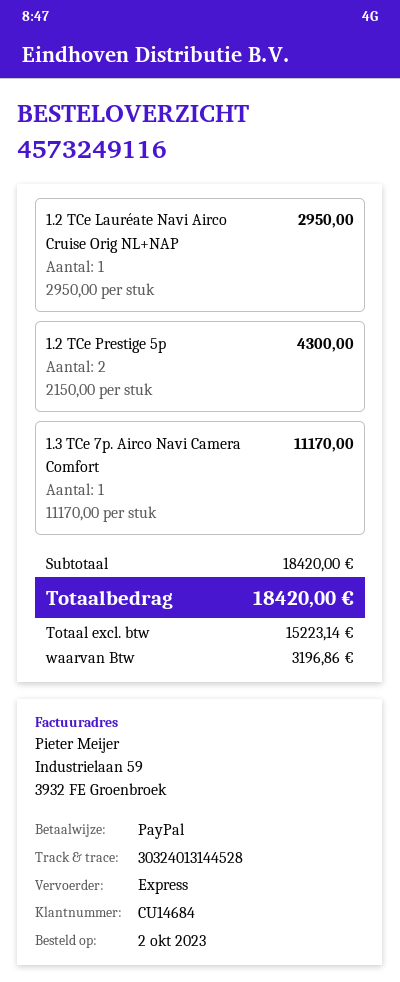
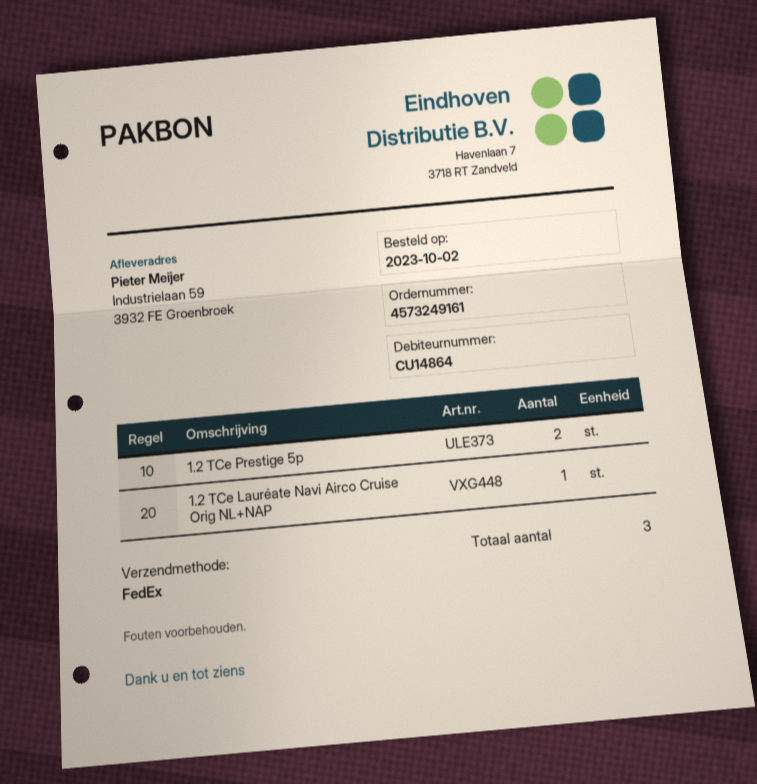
order number: 4573249116 -> 4573249161
customer number: CU14684 -> CU14864
shipping method: express -> FedEx
1.3 TCe 7p. Airco Navi Camera Comfort: 1 -> none

